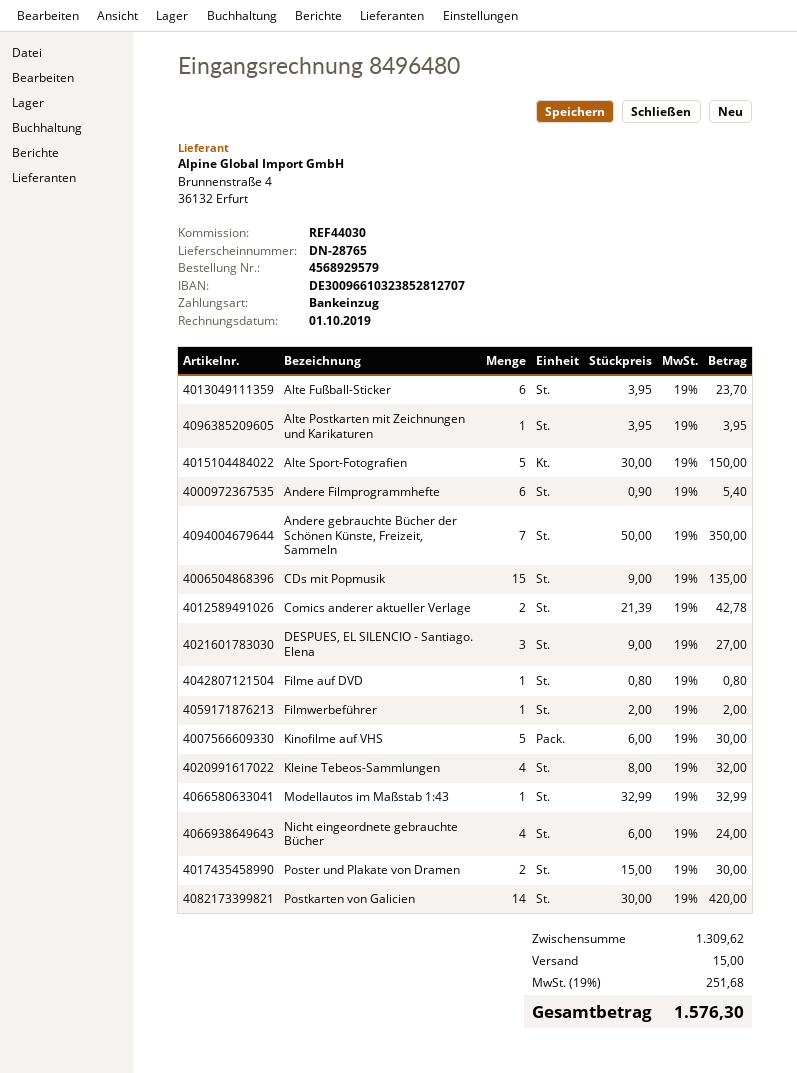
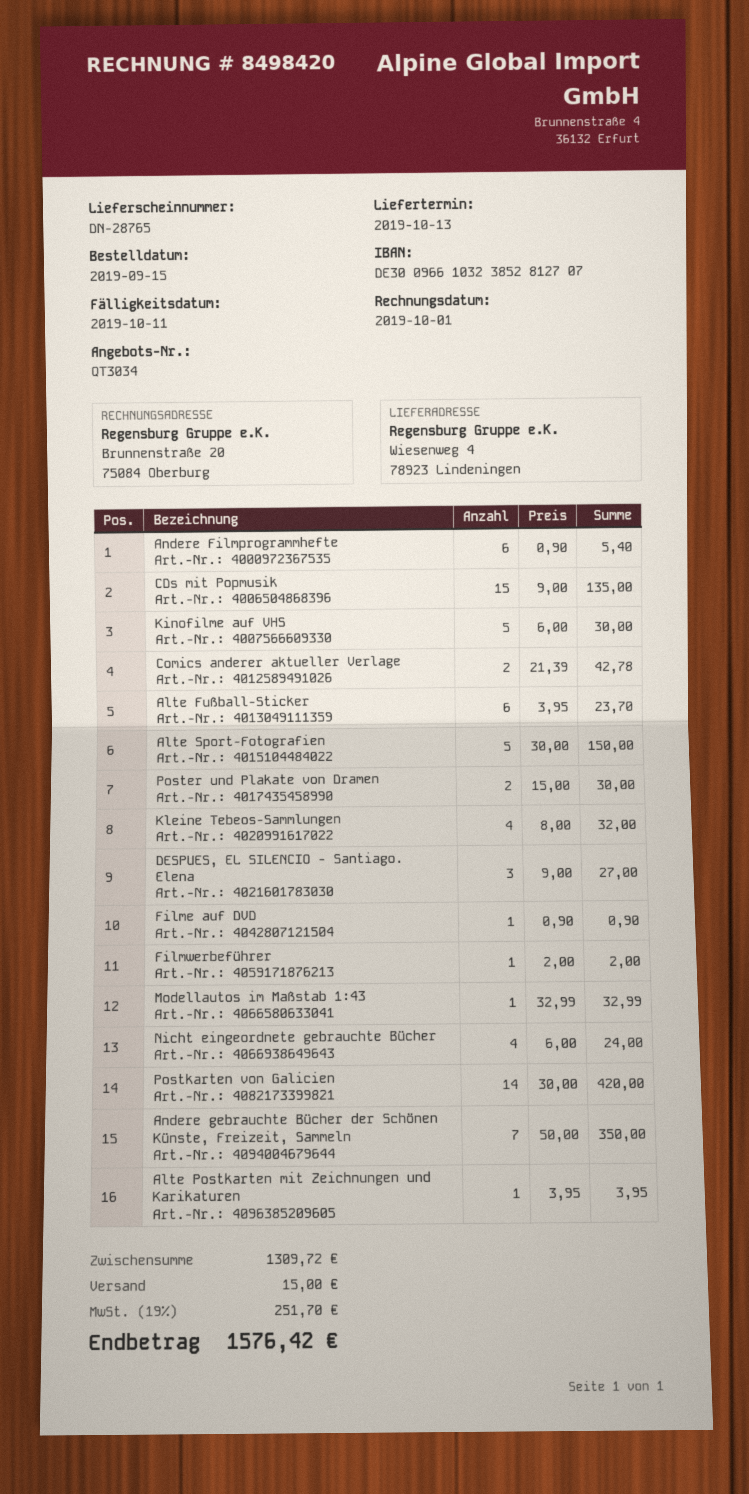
invoice number: 8496480 -> 8498420
Filme auf DVD: 1 x 0.80 = 0.80 -> 1 x 0.90 = 0.90
subtotal: 1309.62 -> 1309.72
tax: 19% = 251.68 -> 19% = 251.70
total: 1576.30 -> 1576.42

